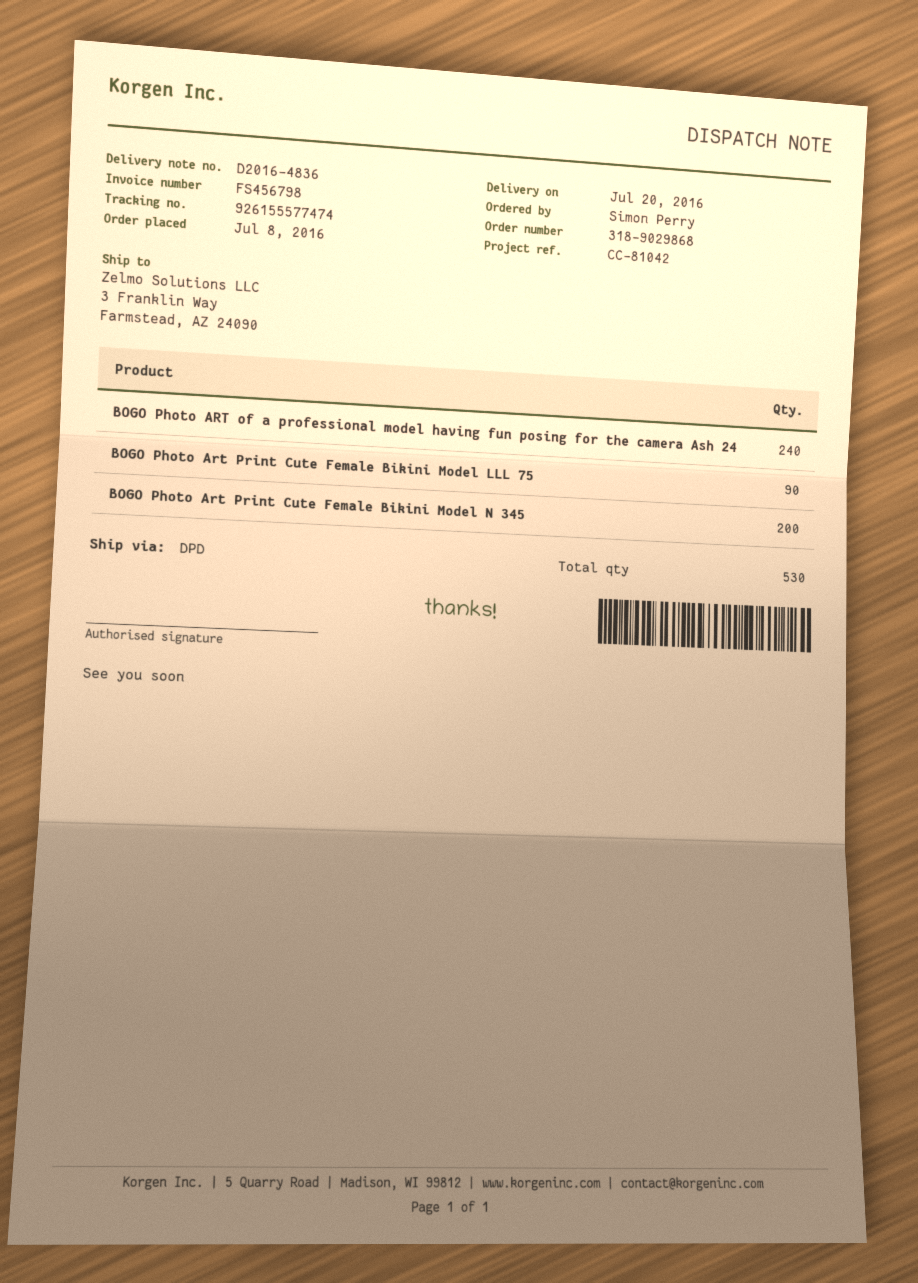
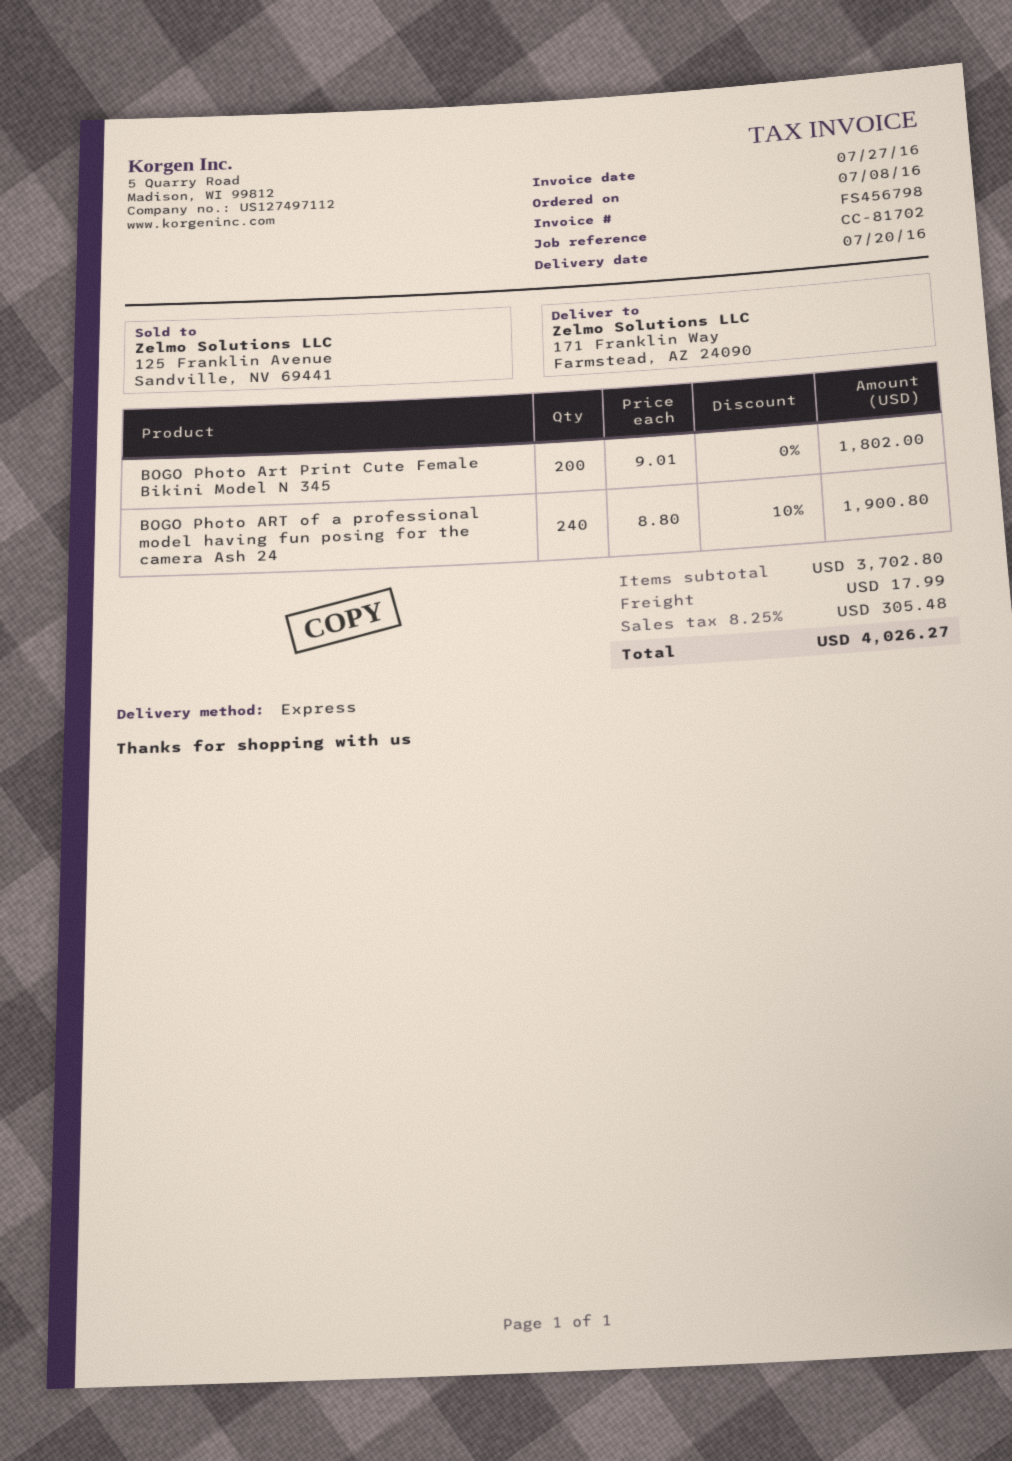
reference: CC-81042 -> CC-81702
shipping method: DPD -> express
ship to: 3 Franklin Way, Farmstead, AZ 24090 -> 171 Franklin Way, Farmstead, AZ 24090
BOGO Photo Art Print Cute Female Bikini Model LLL 75: 90 -> none

